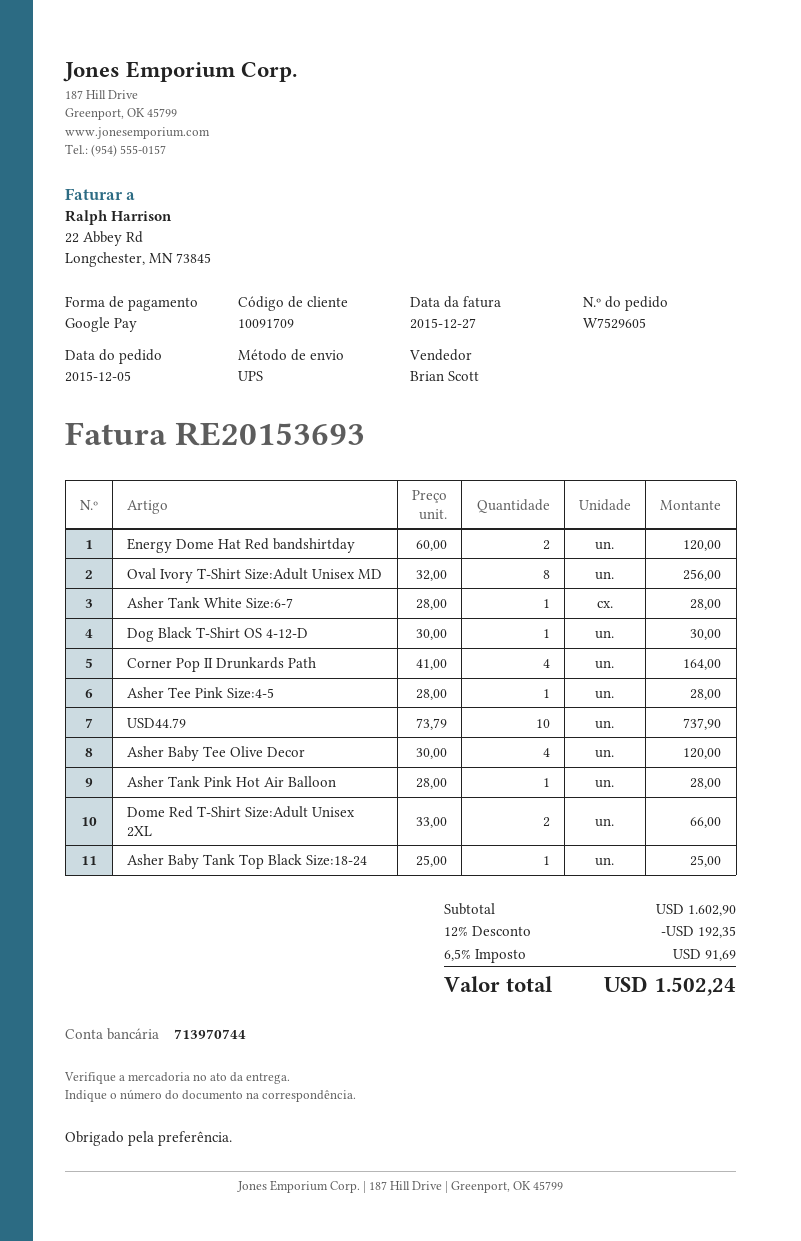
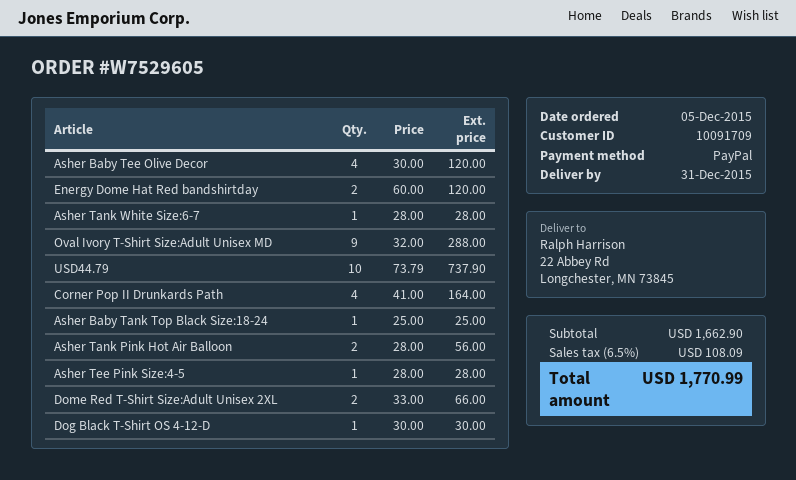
payment method: Google Pay -> PayPal
Oval Ivory T-Shirt Size:Adult Unisex MD: 8 x 32.00 = 256.00 -> 9 x 32.00 = 288.00
Asher Tank Pink Hot Air Balloon: 1 x 28.00 = 28.00 -> 2 x 28.00 = 56.00
subtotal: 1602.90 -> 1662.90
discount: 12% = 192.35 -> none
tax: 6.5% = 91.69 -> 6.5% = 108.09
total: 1502.24 -> 1770.99

